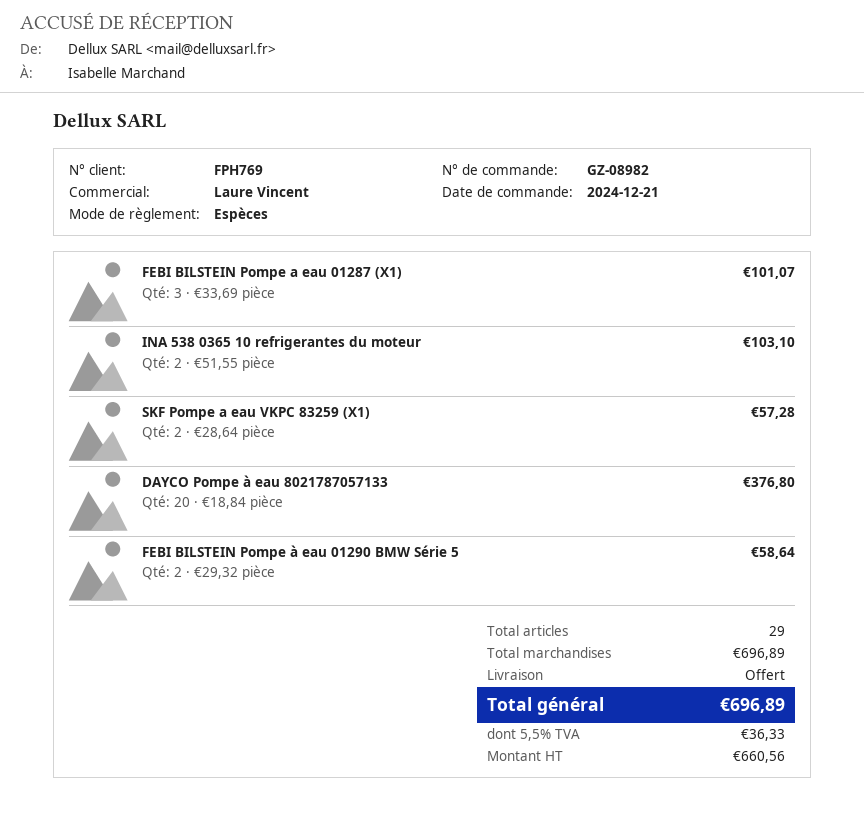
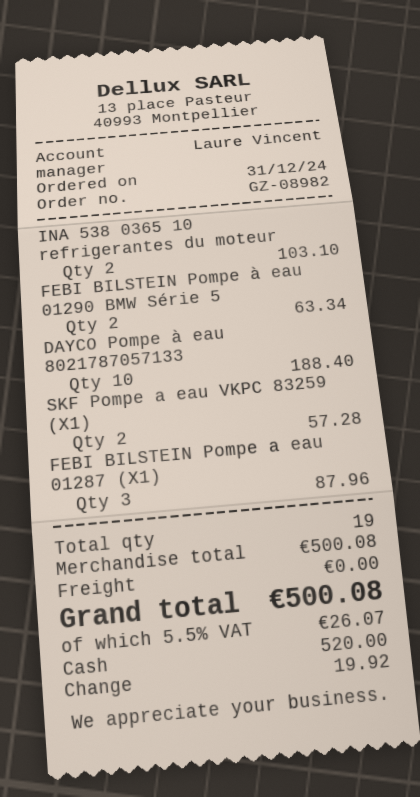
order date: 2024-12-21 -> 2024-12-31
FEBI BILSTEIN Pompe a eau 01287 (X1): 3 for 101.07 -> 3 for 87.96
DAYCO Pompe à eau 8021787057133: 20 for 376.80 -> 10 for 188.40
FEBI BILSTEIN Pompe à eau 01290 BMW Série 5: 2 for 58.64 -> 2 for 63.34
total quantity: 29 -> 19
subtotal: 696.89 -> 500.08
tax: 5.5% = 36.33 -> 5.5% = 26.07
total: 696.89 -> 500.08

